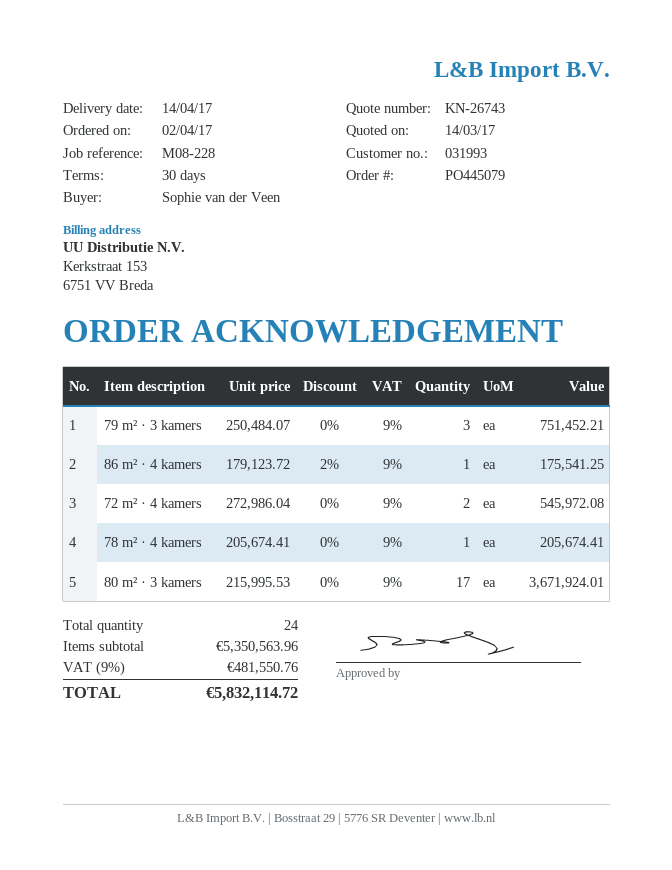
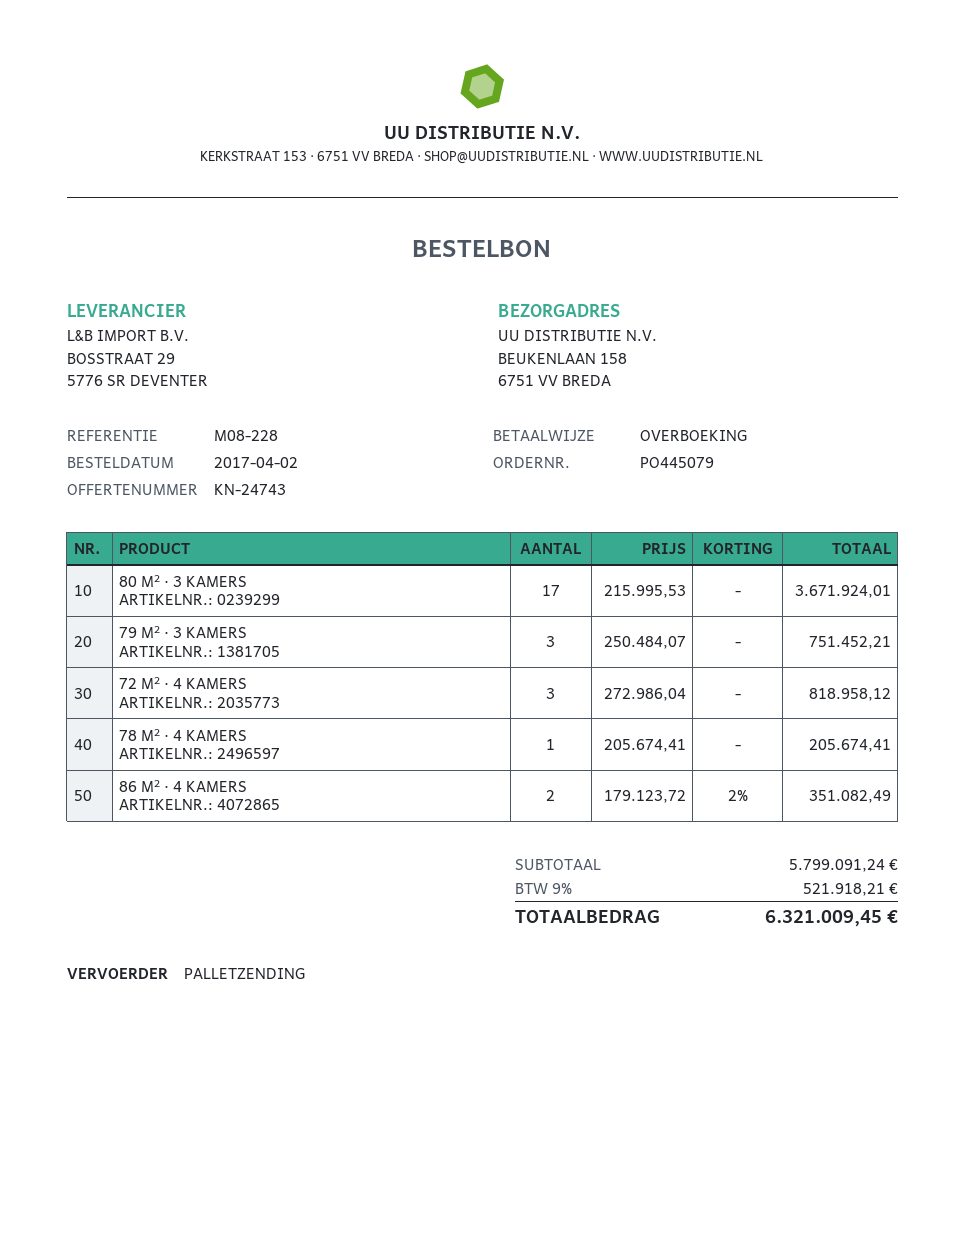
quote number: KN-26743 -> KN-24743
86 m² · 4 kamers: 1 x 179123.72 - 2% = 175541.25 -> 2 x 179123.72 - 2% = 351082.49
72 m² · 4 kamers: 2 x 272986.04 = 545972.08 -> 3 x 272986.04 = 818958.12
subtotal: 5350563.96 -> 5799091.24
tax: 9% = 481550.76 -> 9% = 521918.21
total: 5832114.72 -> 6321009.45

